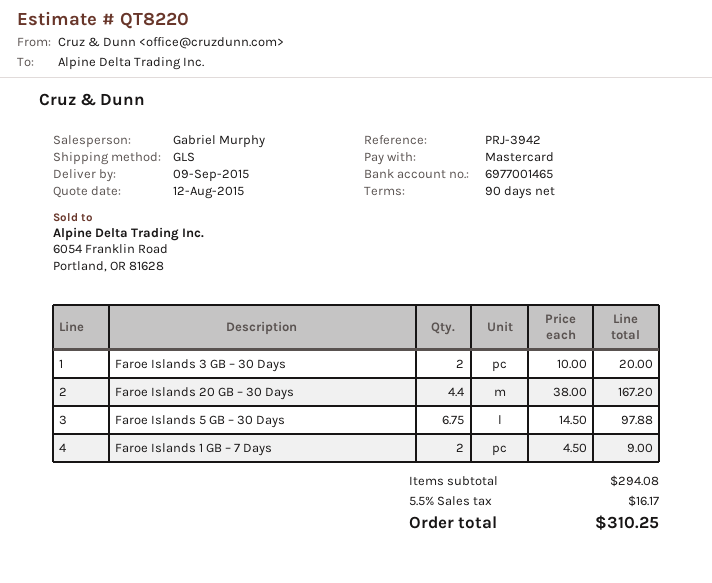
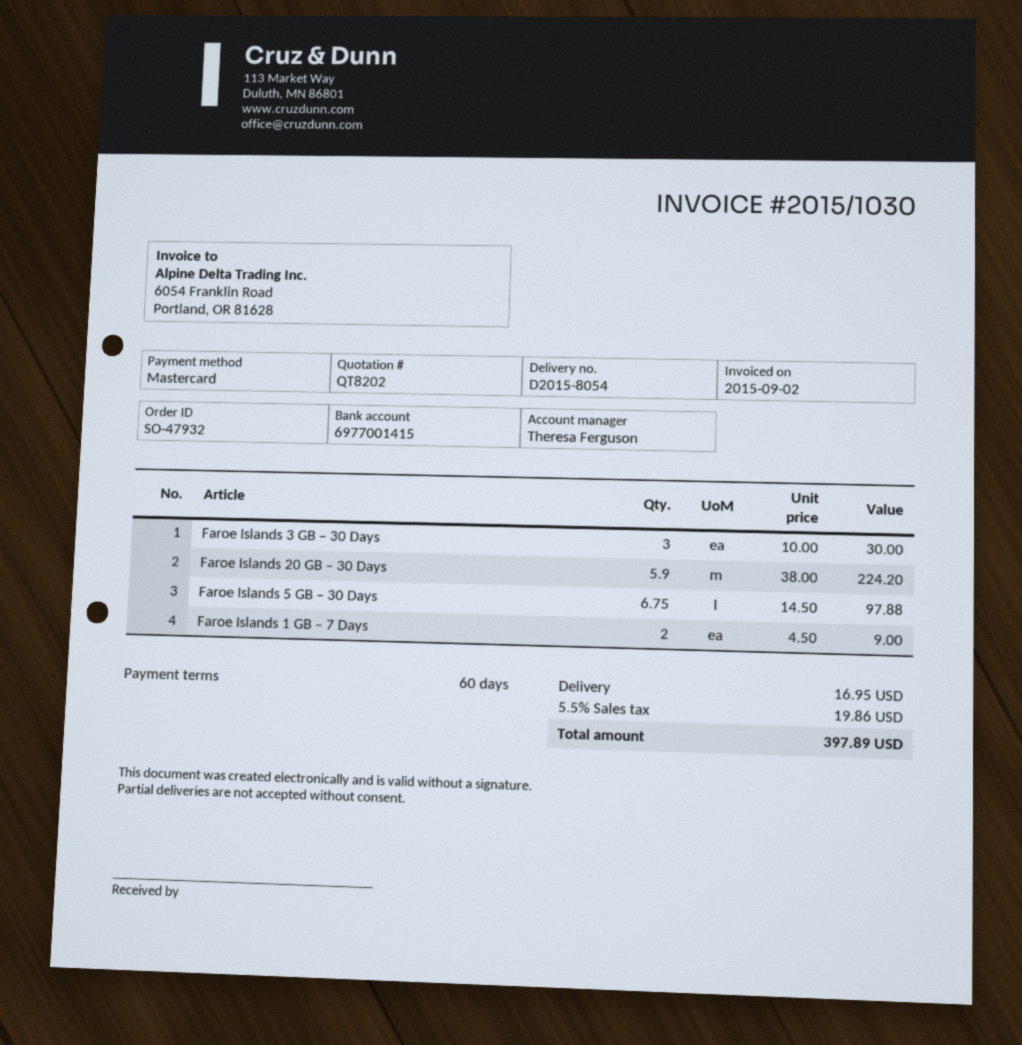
quote number: QT8220 -> QT8202
payment terms: 90 days -> 60 days
sales rep: Gabriel Murphy -> Theresa Ferguson
bank account: 6977001465 -> 6977001415
Faroe Islands 3 GB – 30 Days: 2 x 10.00 = 20.00 -> 3 x 10.00 = 30.00
Faroe Islands 20 GB – 30 Days: 4.4 x 38.00 = 167.20 -> 5.9 x 38.00 = 224.20
shipping: none -> 16.95
tax: 5.5% = 16.17 -> 5.5% = 19.86
total: 310.25 -> 397.89

